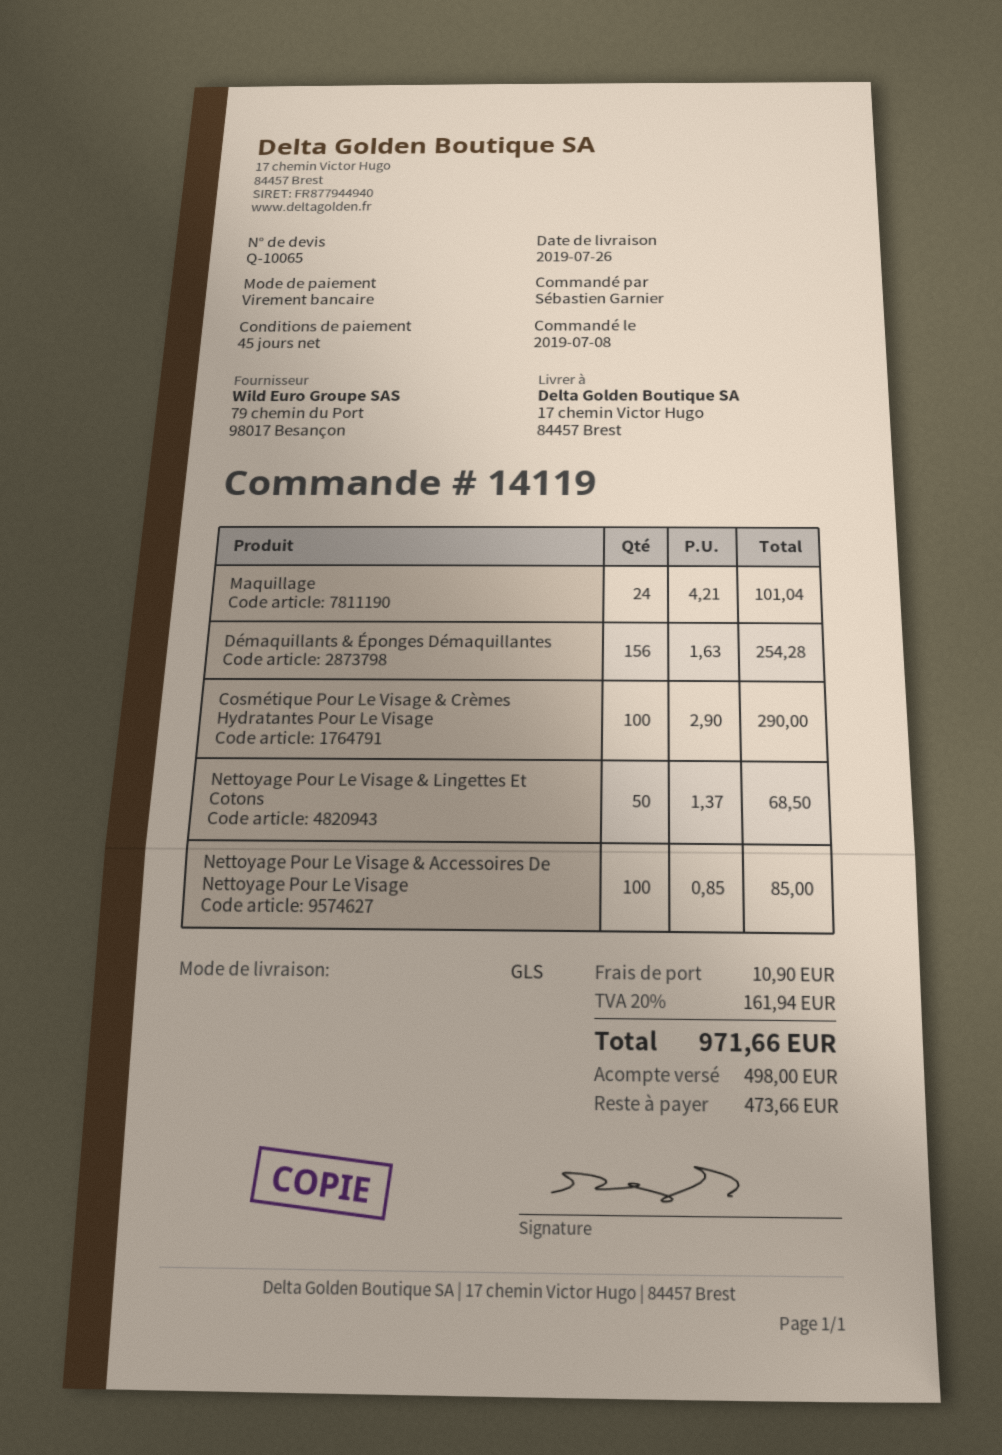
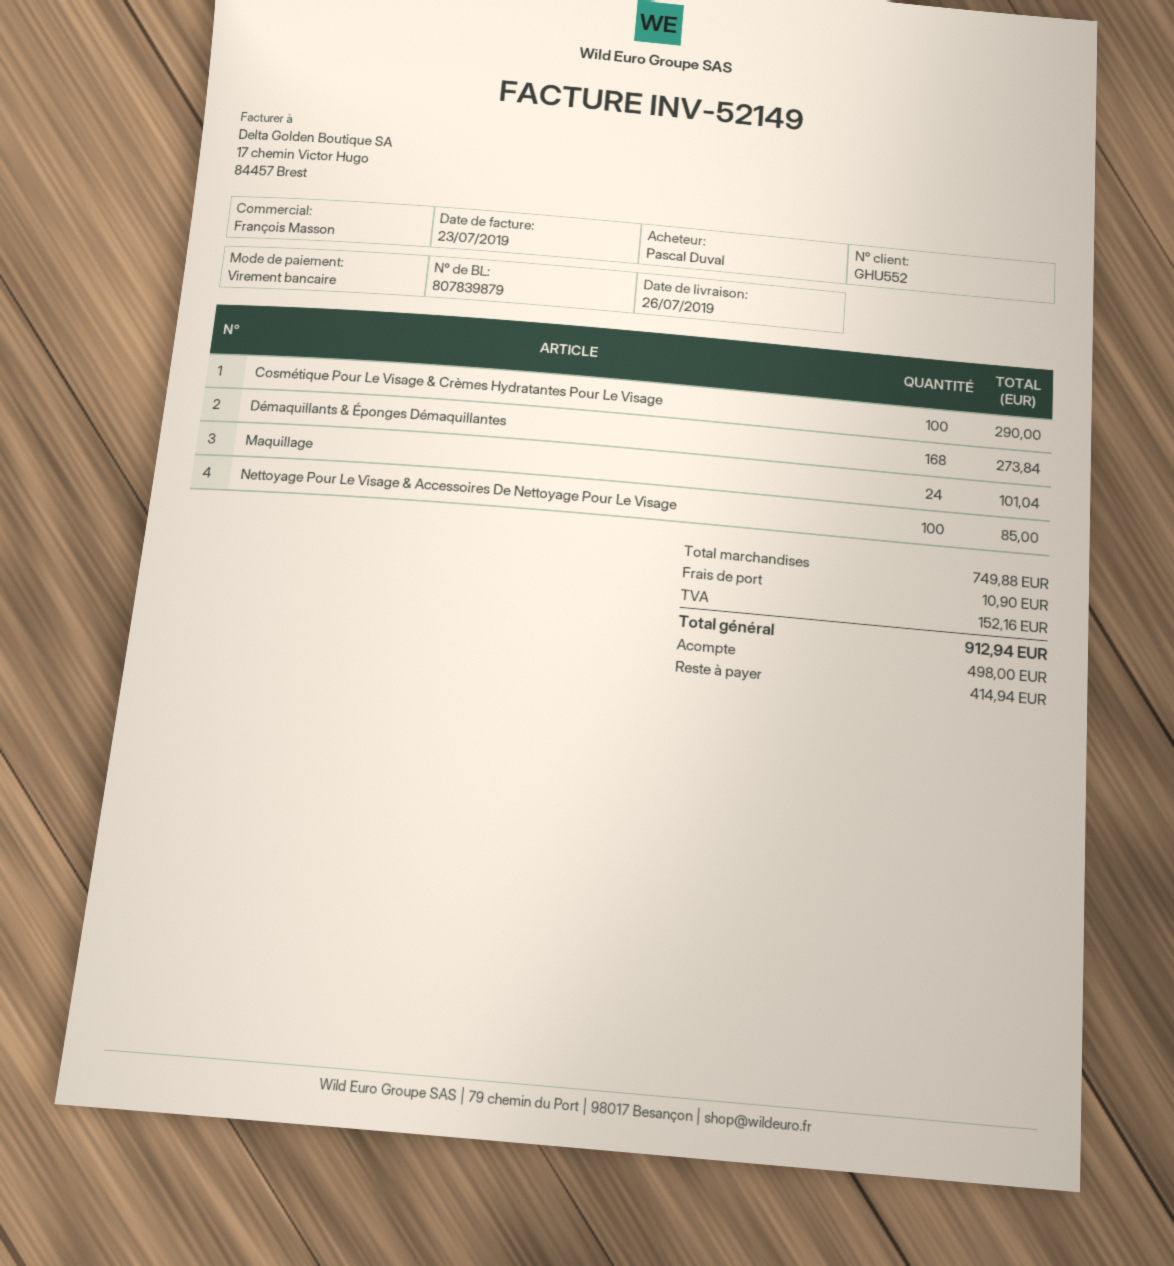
ordered by: Sébastien Garnier -> Pascal Duval
Démaquillants & Éponges Démaquillantes: 156 for 254.28 -> 168 for 273.84
Nettoyage Pour Le Visage & Lingettes Et Cotons: 50 for 68.50 -> none
tax: 161.94 -> 152.16
total: 971.66 -> 912.94
balance: 473.66 -> 414.94

